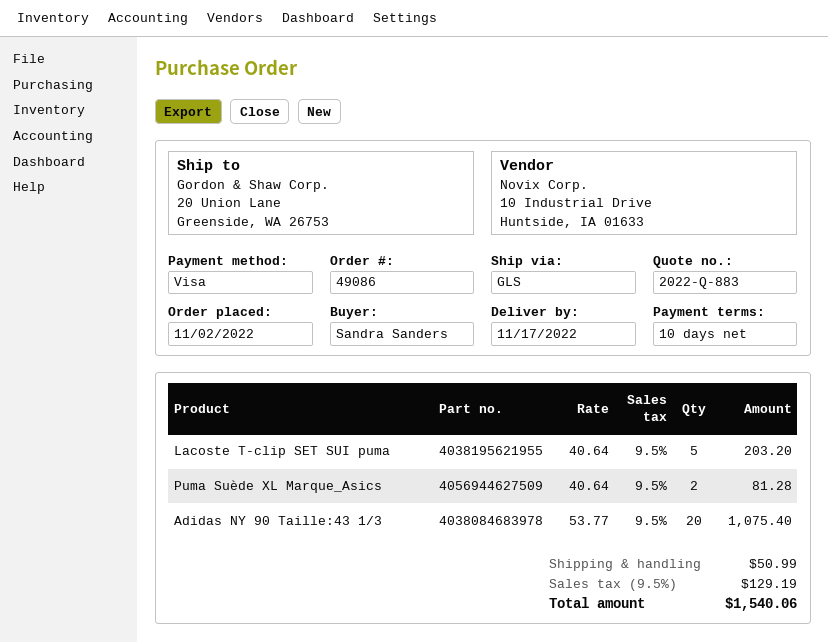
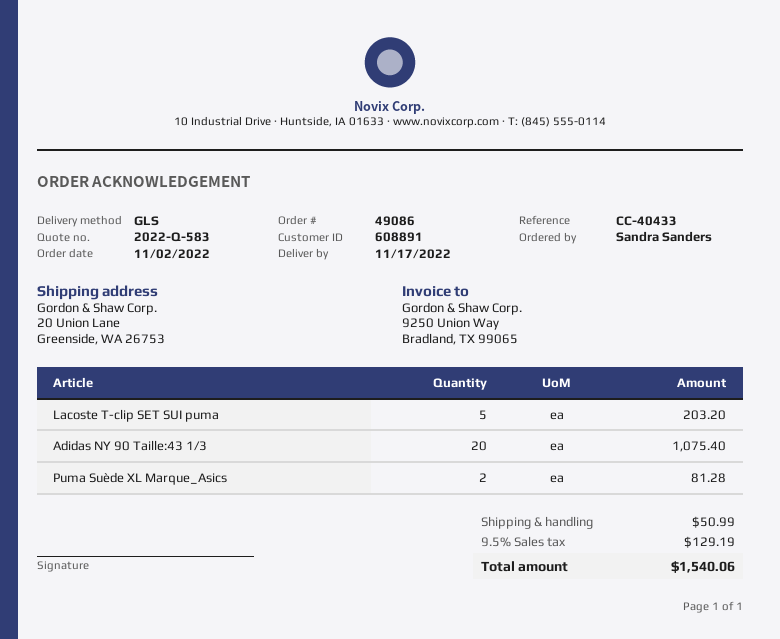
quote number: 2022-Q-883 -> 2022-Q-583

